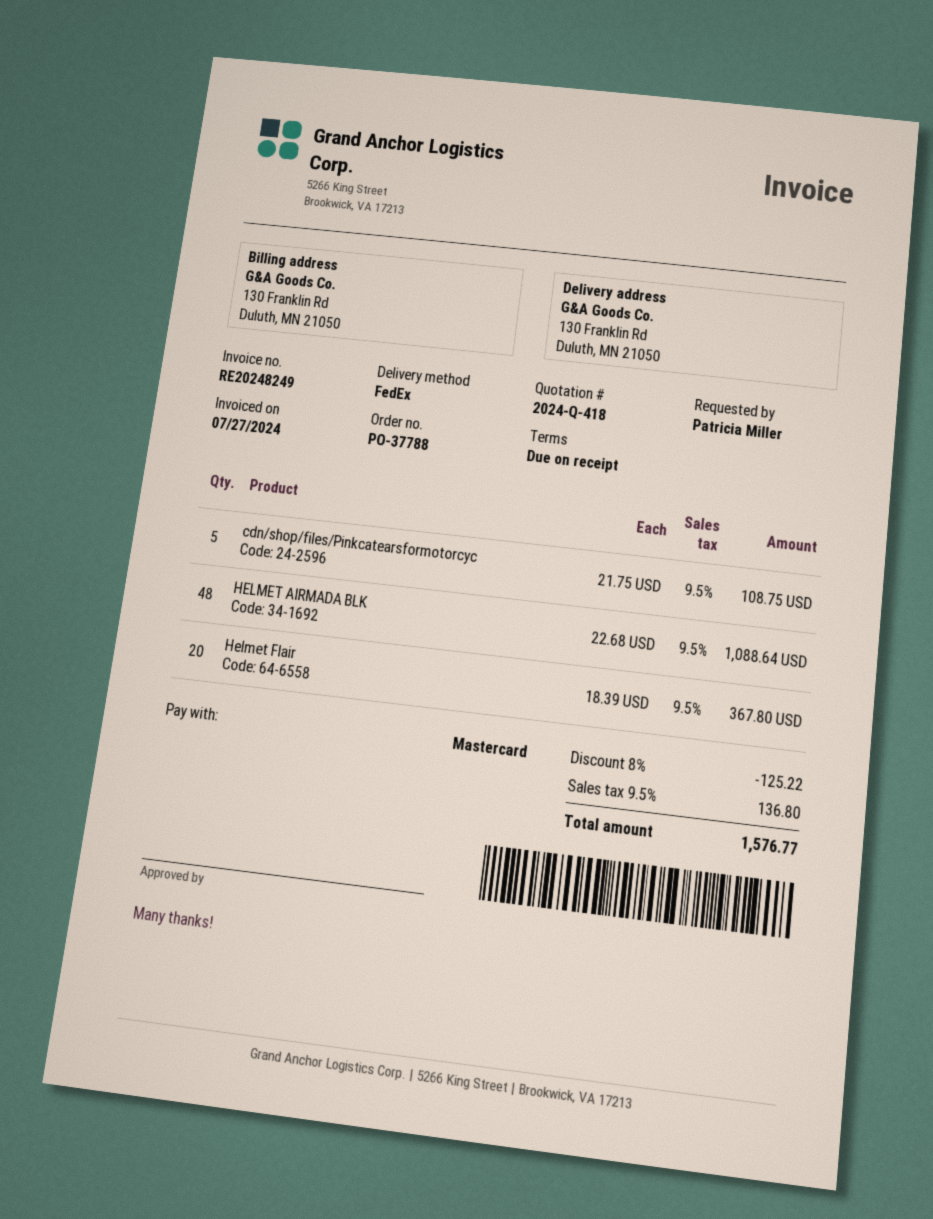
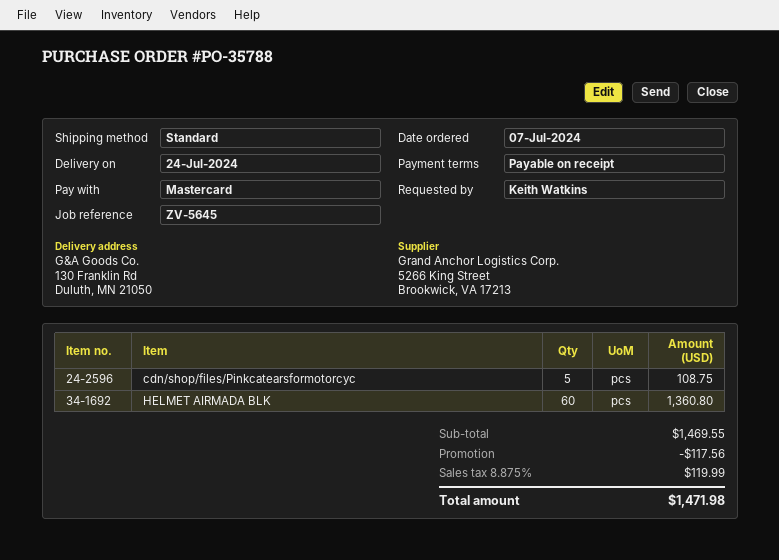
order number: PO-37788 -> PO-35788
ordered by: Patricia Miller -> Keith Watkins
shipping method: FedEx -> standard
HELMET AIRMADA BLK: 48 for 1088.64 -> 60 for 1360.80
Helmet Flair: 20 for 367.80 -> none
discount: 125.22 -> 117.56
tax: 9.5% = 136.80 -> 8.875% = 119.99
total: 1576.77 -> 1471.98

